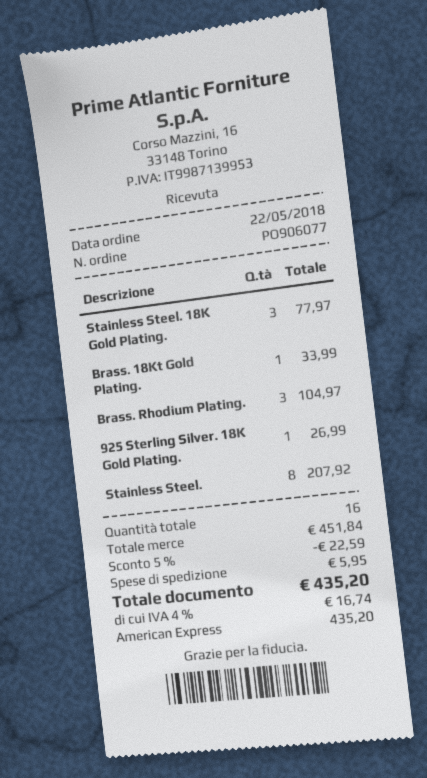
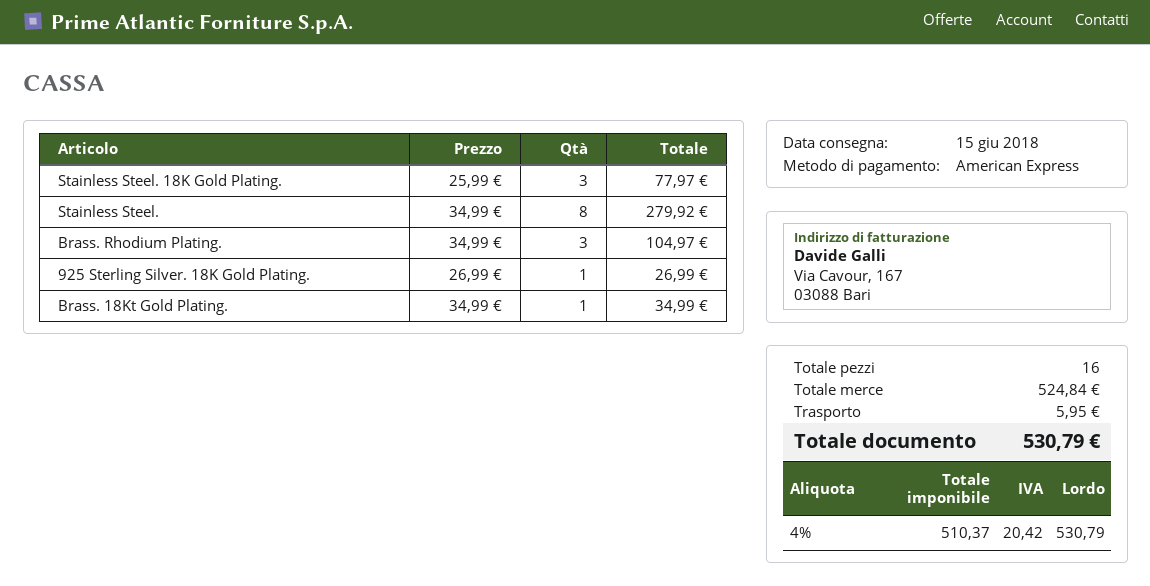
Brass. 18Kt Gold Plating.: 1 for 33.99 -> 1 for 34.99
Stainless Steel.: 8 for 207.92 -> 8 for 279.92
subtotal: 451.84 -> 524.84
discount: 5% = 22.59 -> none
tax: 4% = 16.74 -> 4% = 20.42
total: 435.20 -> 530.79

